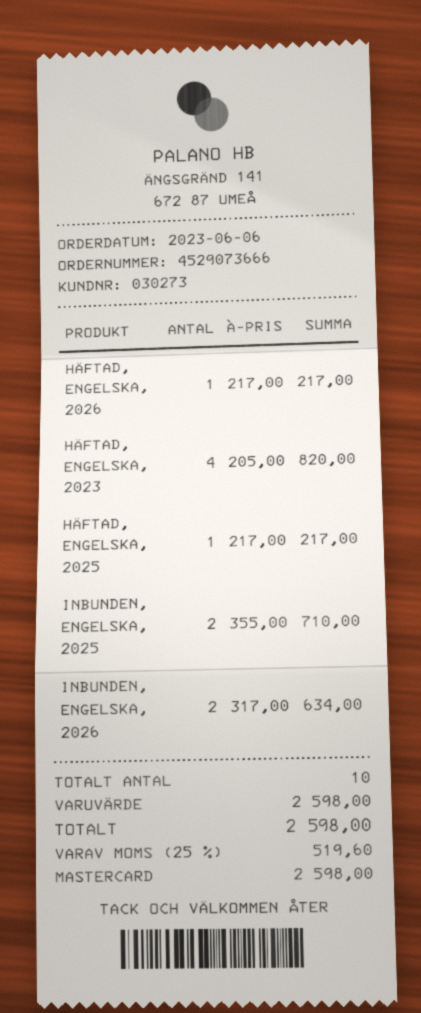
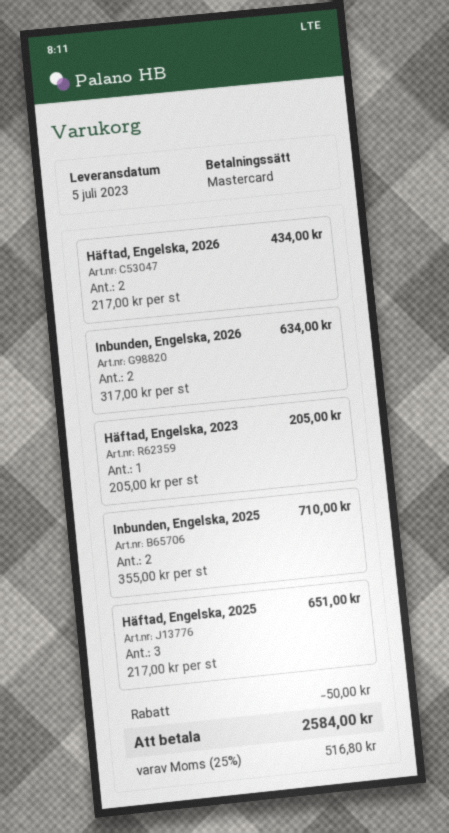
HÄFTAD, ENGELSKA, 2026: 1 x 217.00 = 217.00 -> 2 x 217.00 = 434.00
HÄFTAD, ENGELSKA, 2023: 4 x 205.00 = 820.00 -> 1 x 205.00 = 205.00
HÄFTAD, ENGELSKA, 2025: 1 x 217.00 = 217.00 -> 3 x 217.00 = 651.00
discount: none -> 50.00
tax: 25% = 519.60 -> 25% = 516.80
total: 2598.00 -> 2584.00

